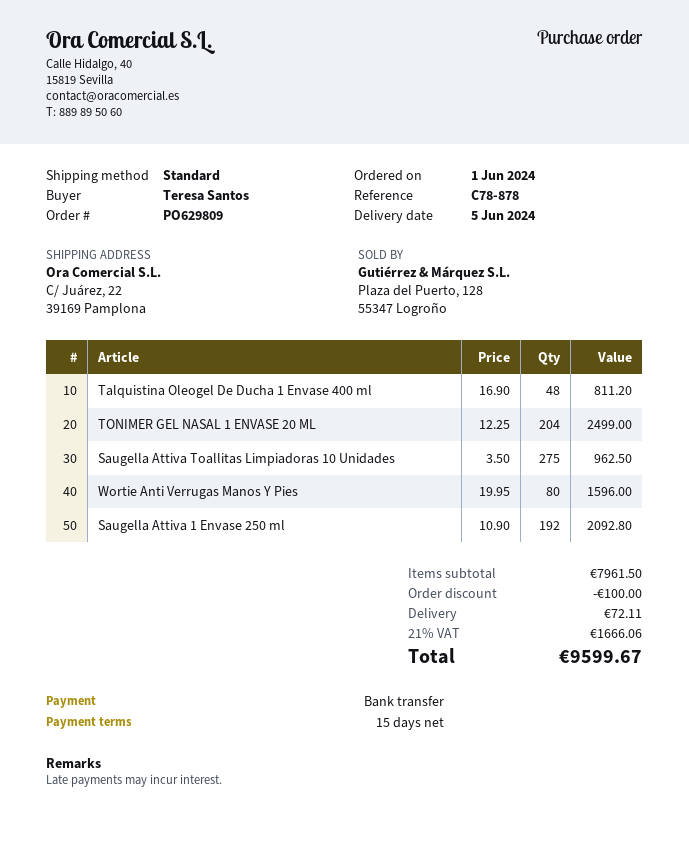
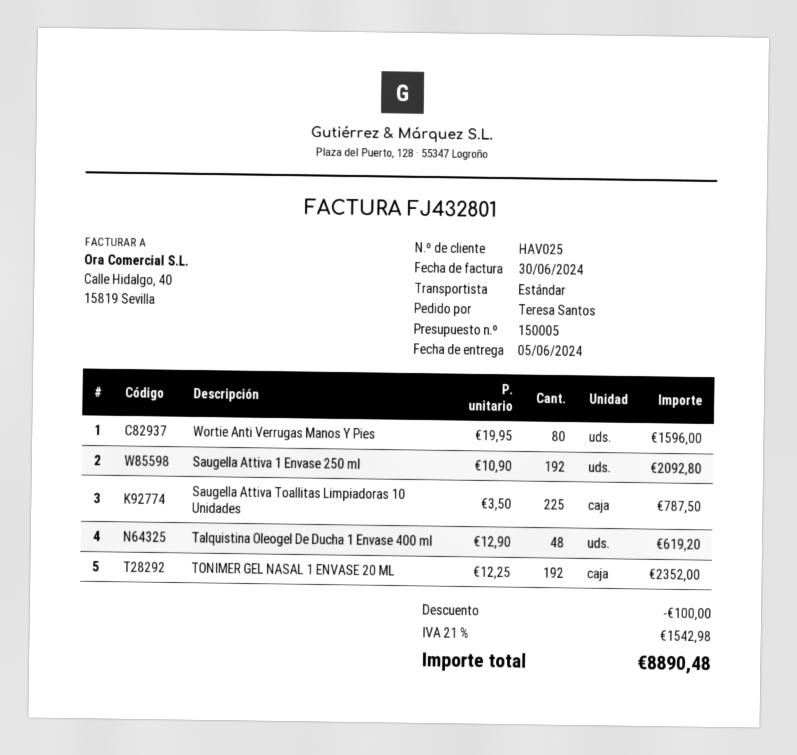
Talquistina Oleogel De Ducha 1 Envase 400 ml: 48 x 16.90 = 811.20 -> 48 x 12.90 = 619.20
TONIMER GEL NASAL 1 ENVASE 20 ML: 204 x 12.25 = 2499.00 -> 192 x 12.25 = 2352.00
Saugella Attiva Toallitas Limpiadoras 10 Unidades: 275 x 3.50 = 962.50 -> 225 x 3.50 = 787.50
shipping: 72.11 -> none
tax: 21% = 1666.06 -> 21% = 1542.98
total: 9599.67 -> 8890.48

